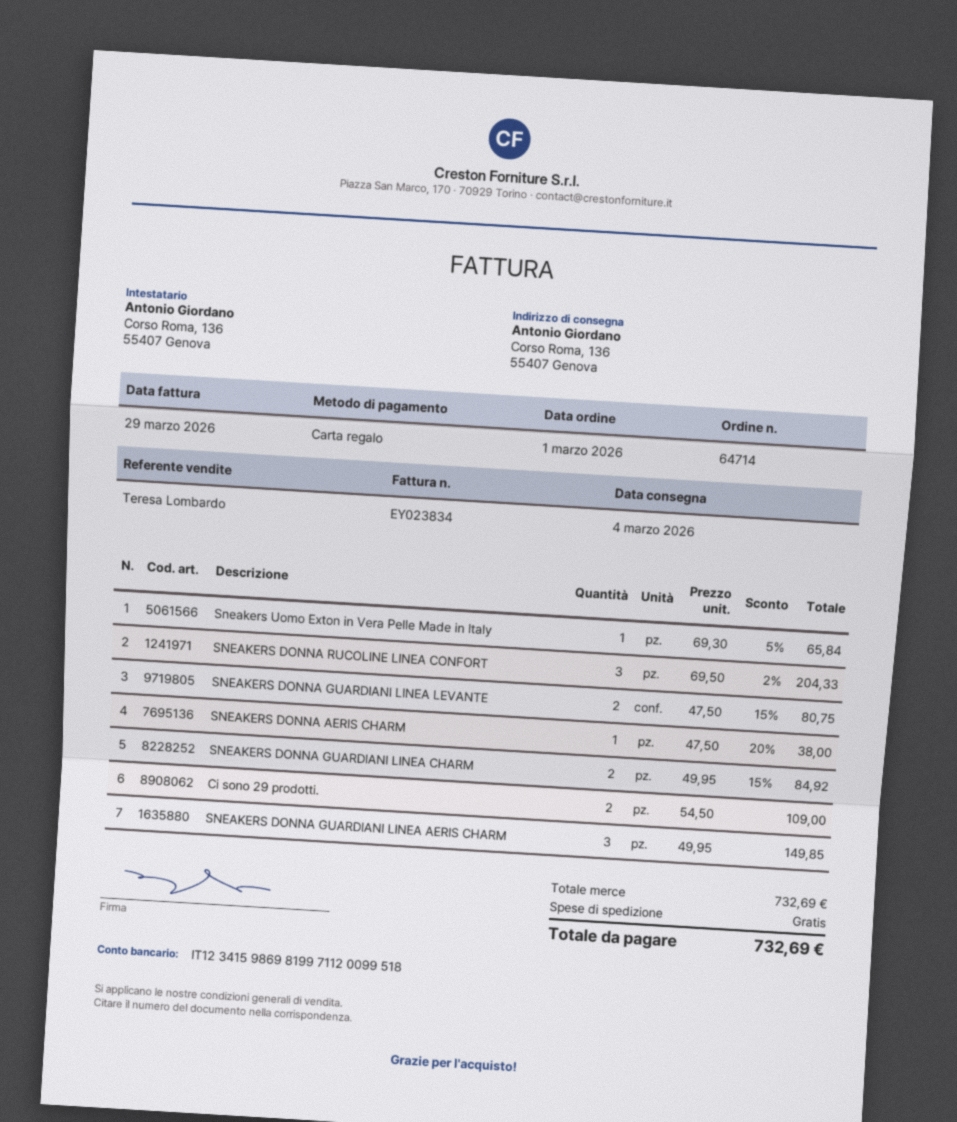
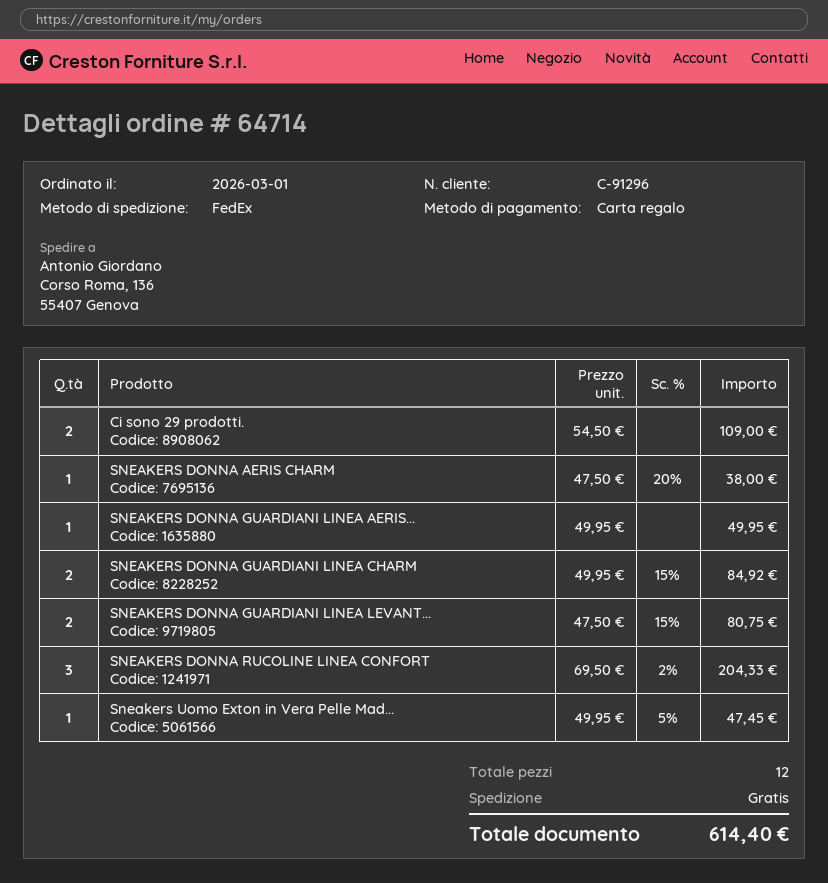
Sneakers Uomo Exton in Vera Pelle Made in Italy: 1 x 69.30 - 5% = 65.84 -> 1 x 49.95 - 5% = 47.45
SNEAKERS DONNA GUARDIANI LINEA AERIS CHARM: 3 x 49.95 = 149.85 -> 1 x 49.95 = 49.95
total: 732.69 -> 614.40

